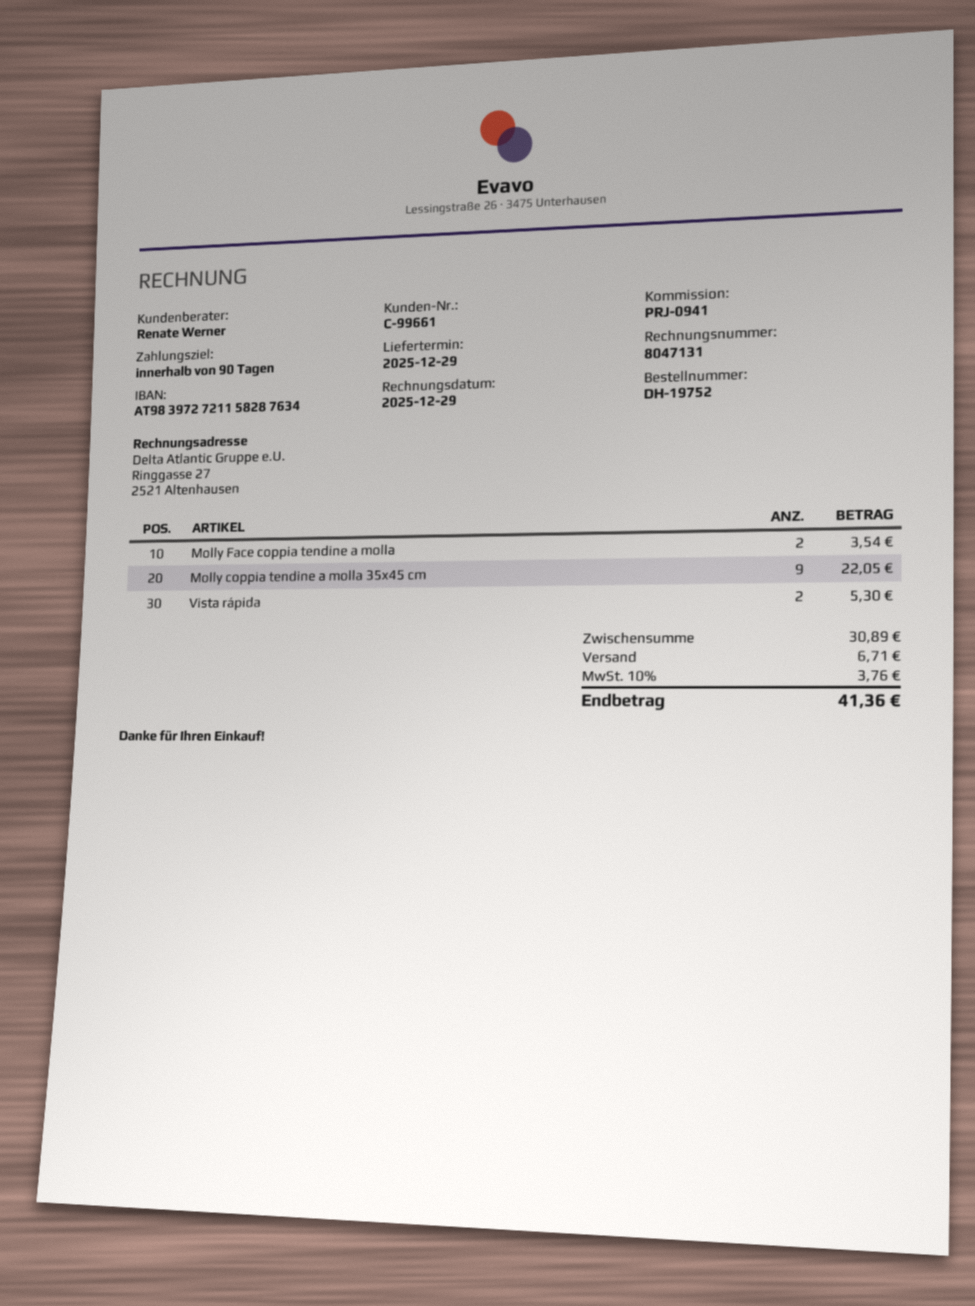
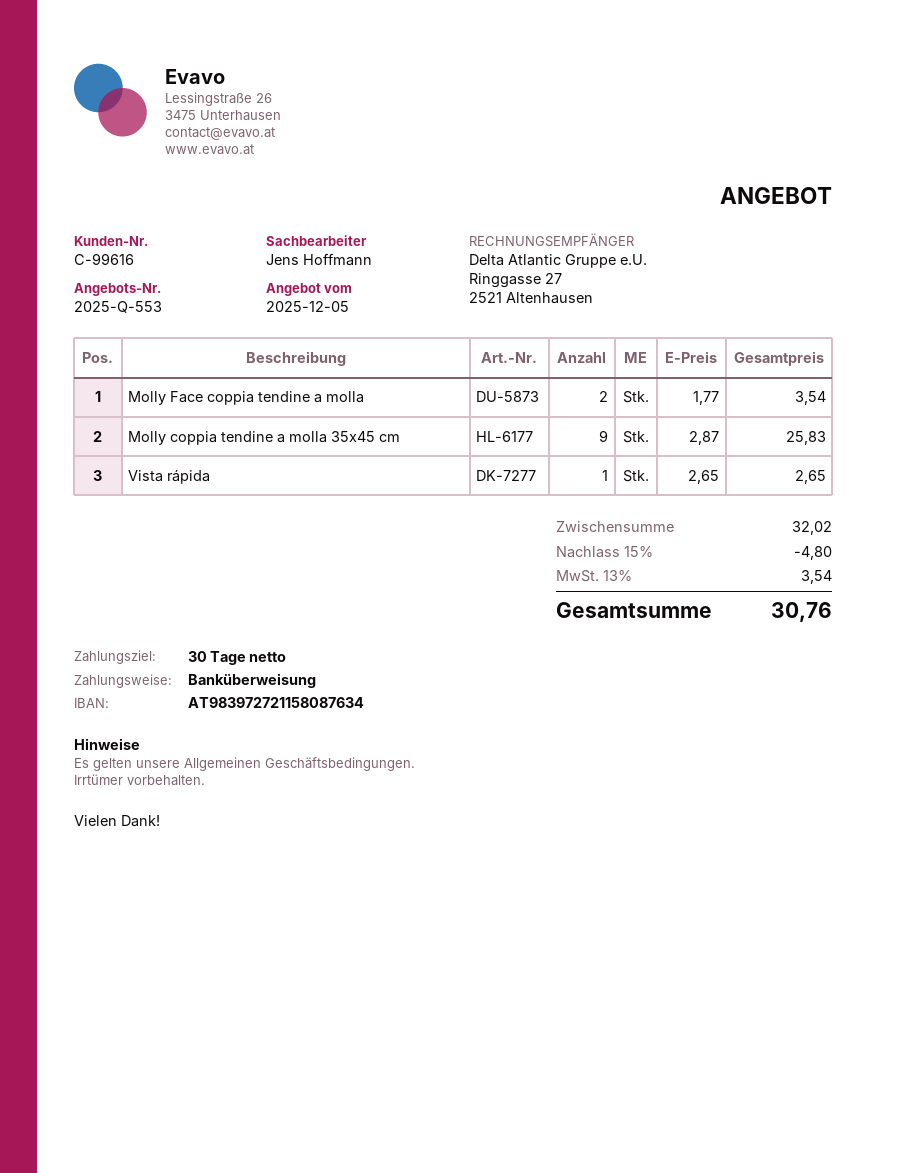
payment terms: 90 days -> 30 days
customer number: C-99661 -> C-99616
sales rep: Renate Werner -> Jens Hoffmann
bank account: AT983972721158287634 -> AT983972721158087634
Molly coppia tendine a molla 35x45 cm: 9 for 22.05 -> 9 for 25.83
Vista rápida: 2 for 5.30 -> 1 for 2.65
subtotal: 30.89 -> 32.02
discount: none -> 15% = 4.80
shipping: 6.71 -> none
tax: 10% = 3.76 -> 13% = 3.54
total: 41.36 -> 30.76

